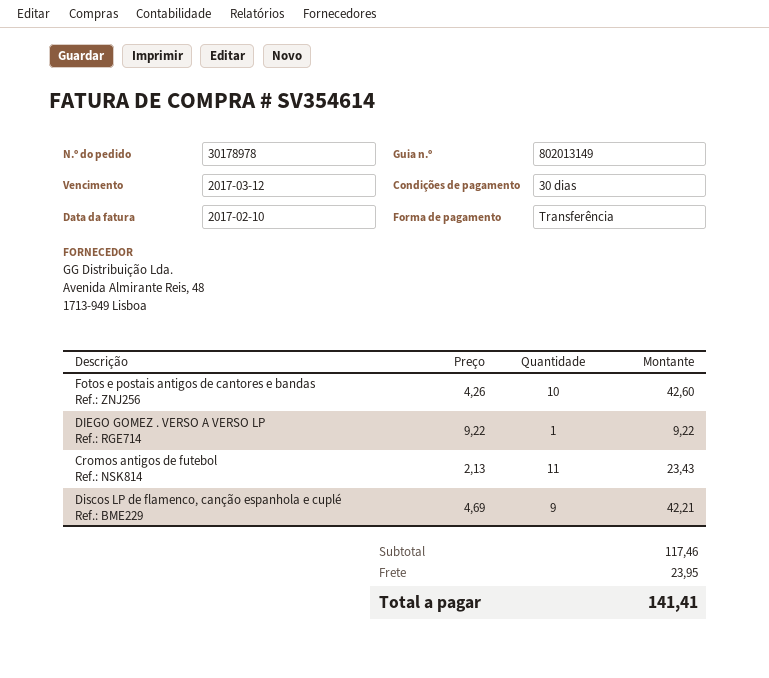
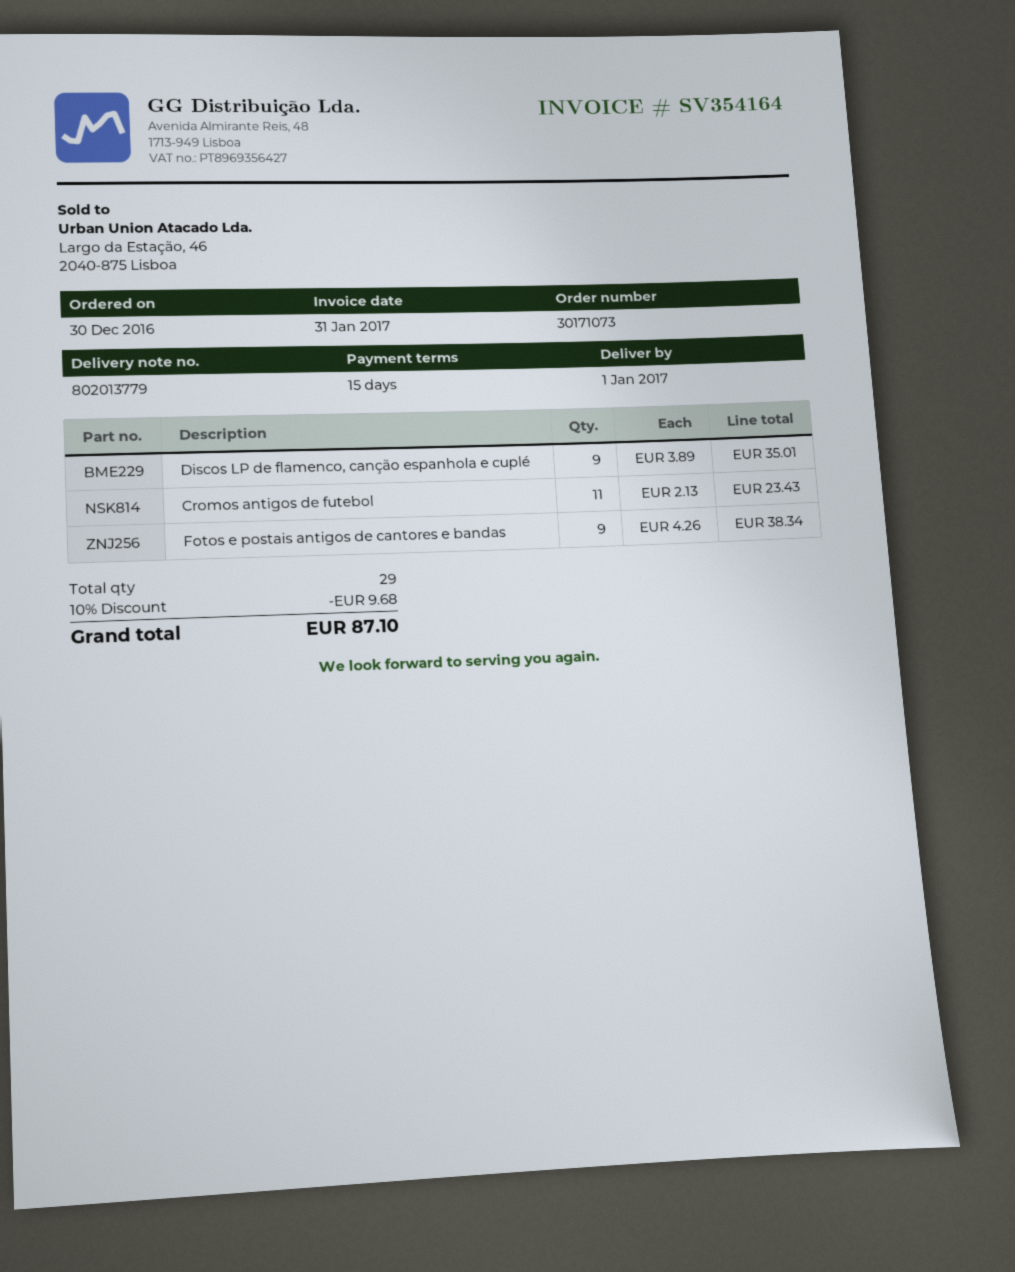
order number: 30178978 -> 30171073
delivery note number: 802013149 -> 802013779
invoice number: SV354614 -> SV354164
invoice date: 2017-02-10 -> 2017-01-31
payment terms: 30 days -> 15 days
Fotos e postais antigos de cantores e bandas: 10 x 4.26 = 42.60 -> 9 x 4.26 = 38.34
DIEGO GOMEZ . VERSO A VERSO LP: 1 x 9.22 = 9.22 -> none
Discos LP de flamenco, canção espanhola e cuplé: 9 x 4.69 = 42.21 -> 9 x 3.89 = 35.01
discount: none -> 10% = 9.68
shipping: 23.95 -> none
total: 141.41 -> 87.10

